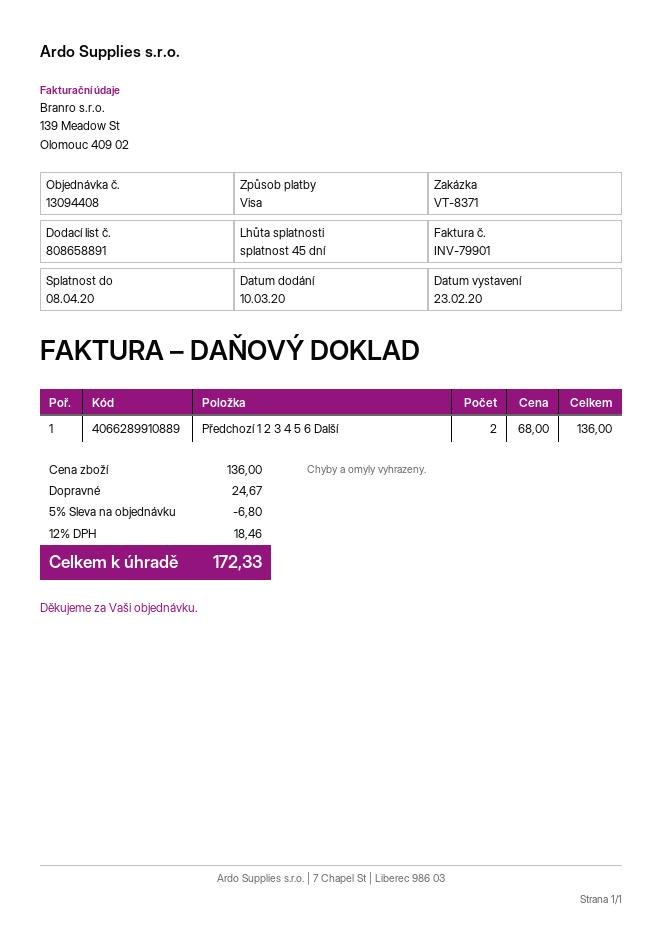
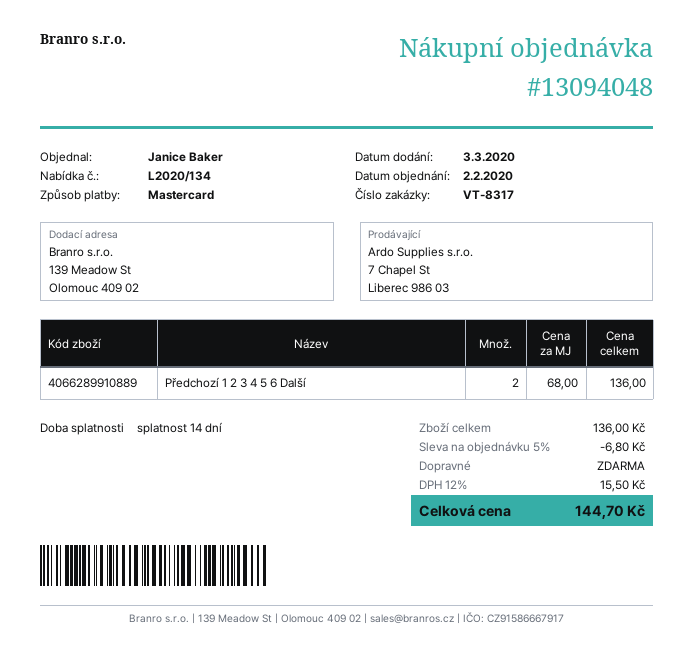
order number: 13094408 -> 13094048
delivery date: 2020-03-10 -> 2020-03-03
payment terms: 45 days -> 14 days
reference: VT-8371 -> VT-8317
payment method: Visa -> Mastercard
shipping: 24.67 -> 0.00
tax: 12% = 18.46 -> 12% = 15.50
total: 172.33 -> 144.70

